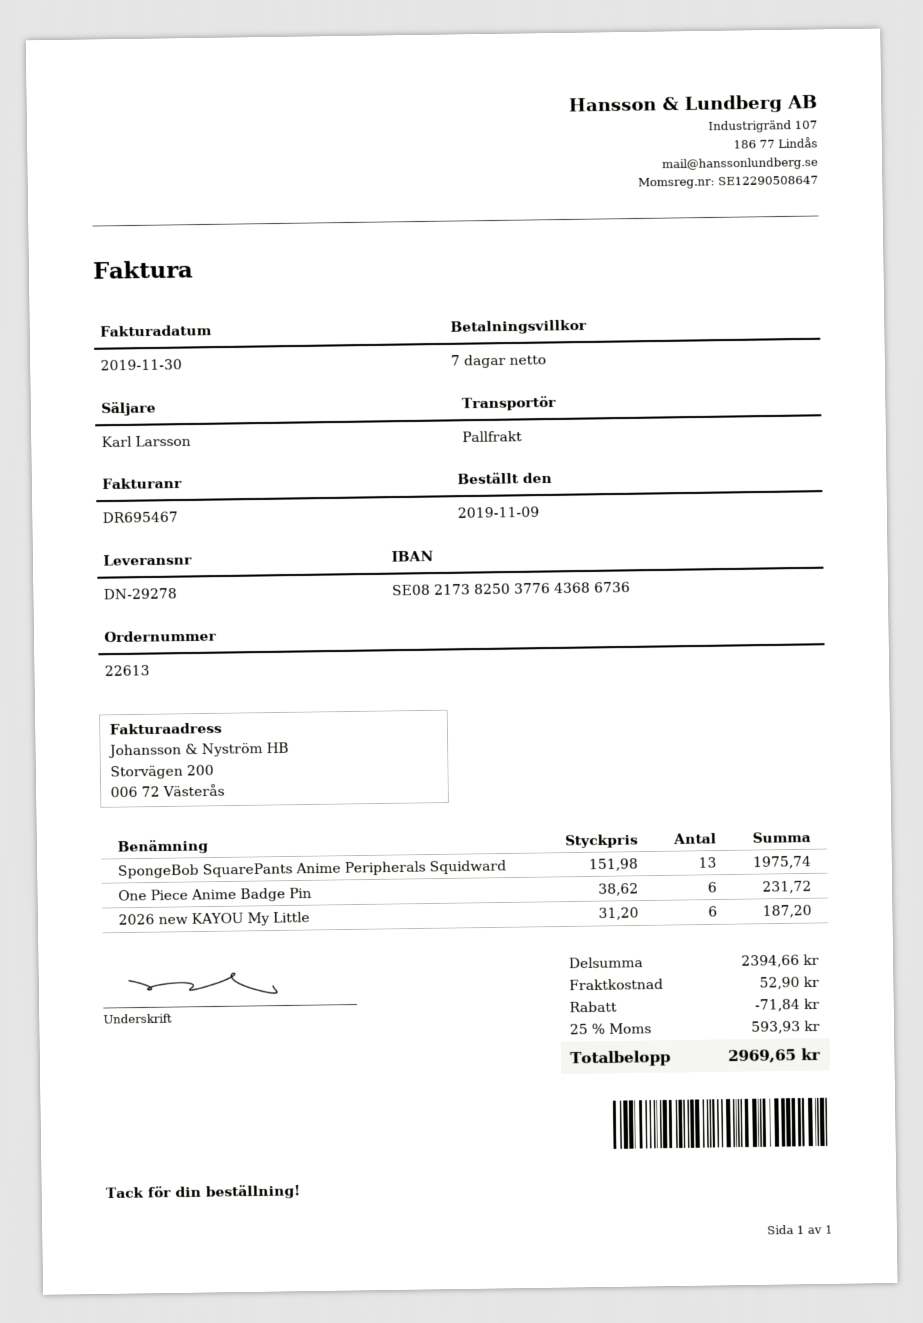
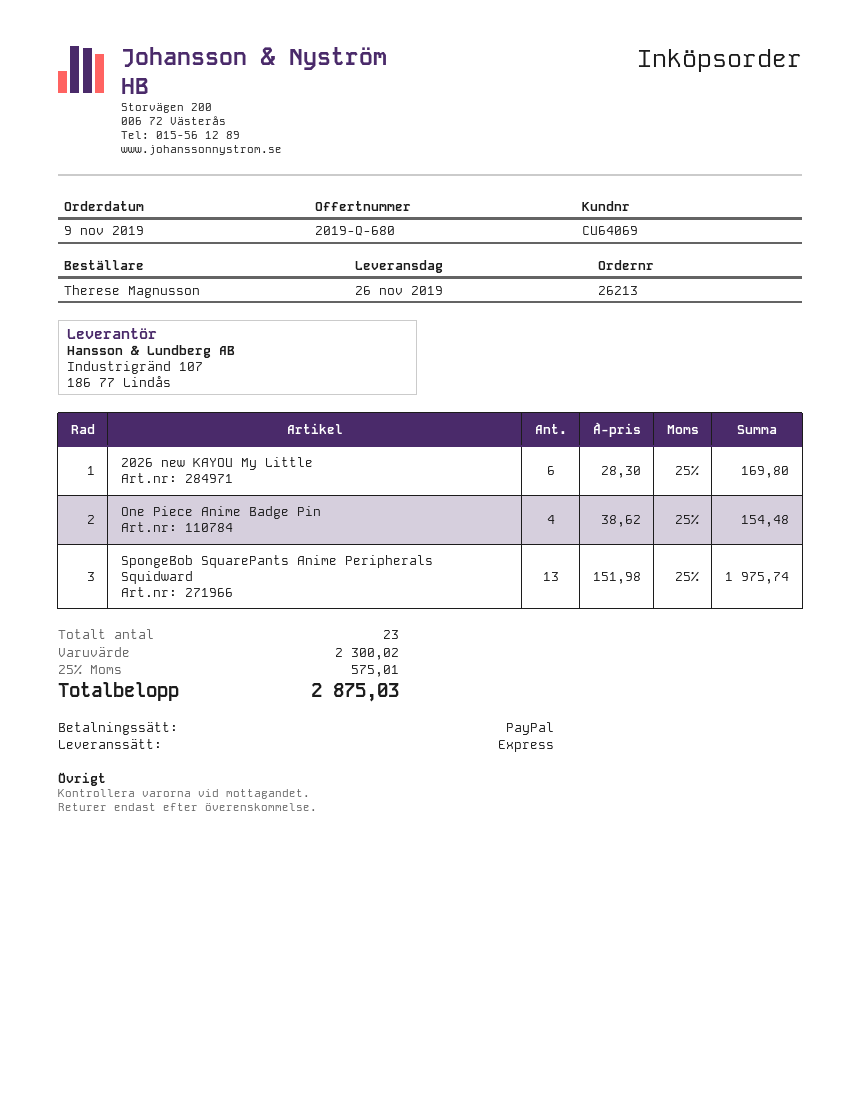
order number: 22613 -> 26213
shipping method: pallet freight -> express
One Piece Anime Badge Pin: 6 x 38.62 = 231.72 -> 4 x 38.62 = 154.48
2026 new KAYOU My Little: 6 x 31.20 = 187.20 -> 6 x 28.30 = 169.80
subtotal: 2394.66 -> 2300.02
discount: 71.84 -> none
shipping: 52.90 -> none
tax: 25% = 593.93 -> 25% = 575.01
total: 2969.65 -> 2875.03

